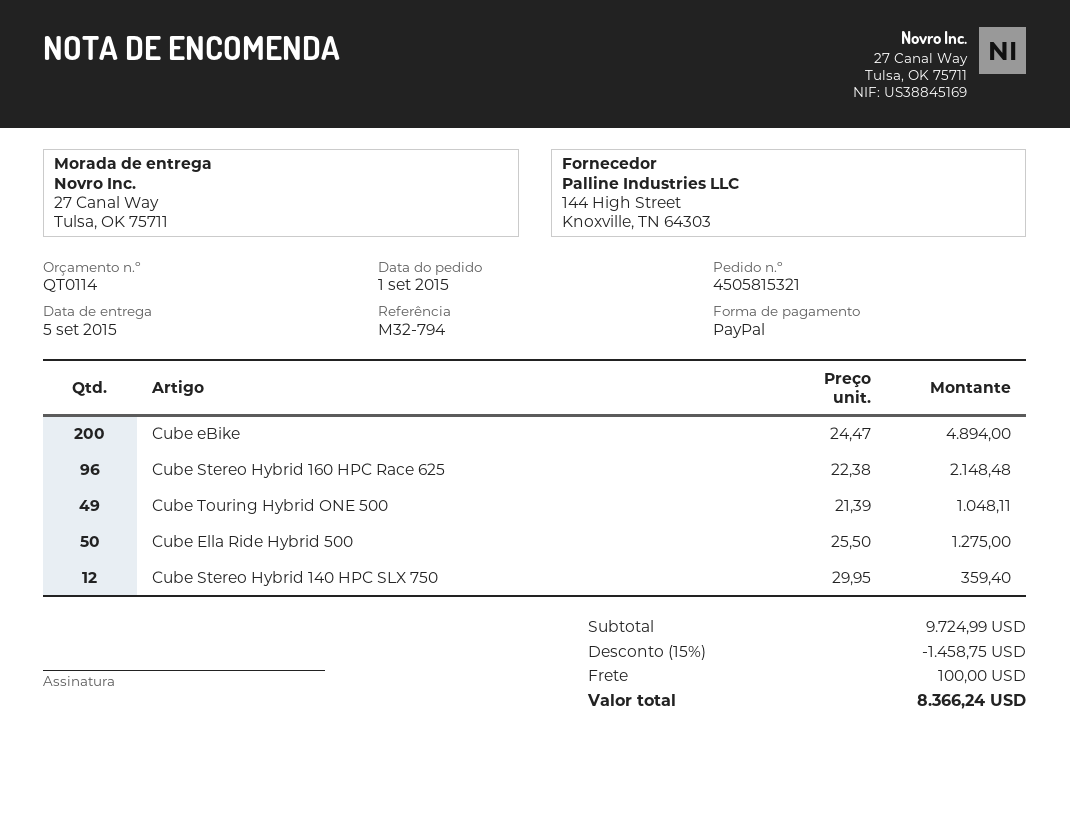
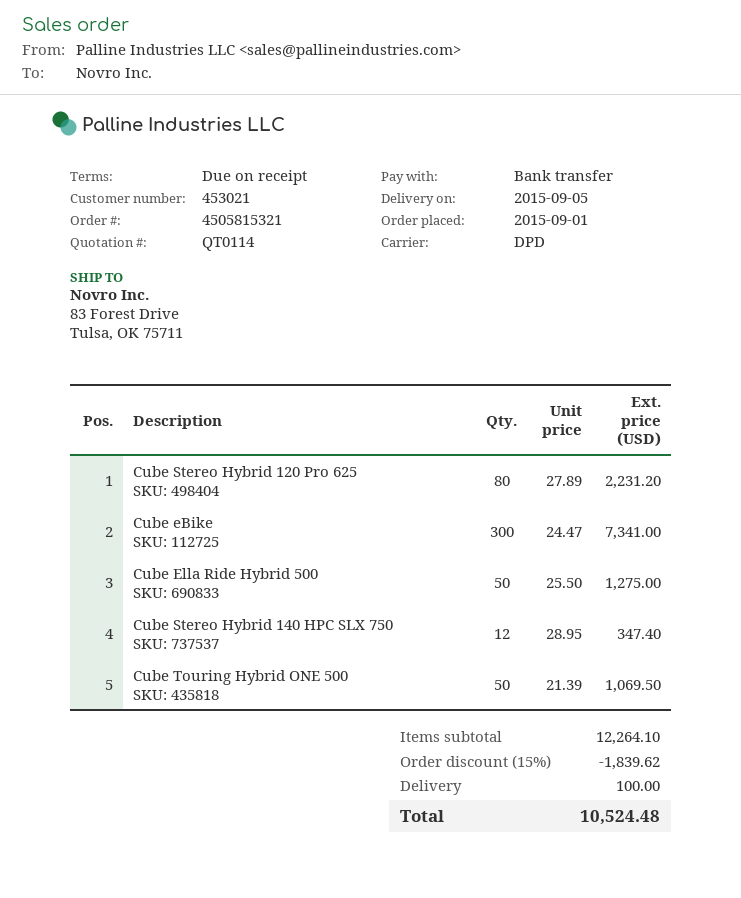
payment method: PayPal -> bank transfer
ship to: 27 Canal Way, Tulsa, OK 75711 -> 83 Forest Drive, Tulsa, OK 75711
Cube eBike: 200 x 24.47 = 4894.00 -> 300 x 24.47 = 7341.00
Cube Stereo Hybrid 160 HPC Race 625: 96 x 22.38 = 2148.48 -> none
Cube Touring Hybrid ONE 500: 49 x 21.39 = 1048.11 -> 50 x 21.39 = 1069.50
Cube Stereo Hybrid 140 HPC SLX 750: 12 x 29.95 = 359.40 -> 12 x 28.95 = 347.40
Cube Stereo Hybrid 120 Pro 625: none -> 80 x 27.89 = 2231.20
subtotal: 9724.99 -> 12264.10
discount: 15% = 1458.75 -> 15% = 1839.62
total: 8366.24 -> 10524.48

